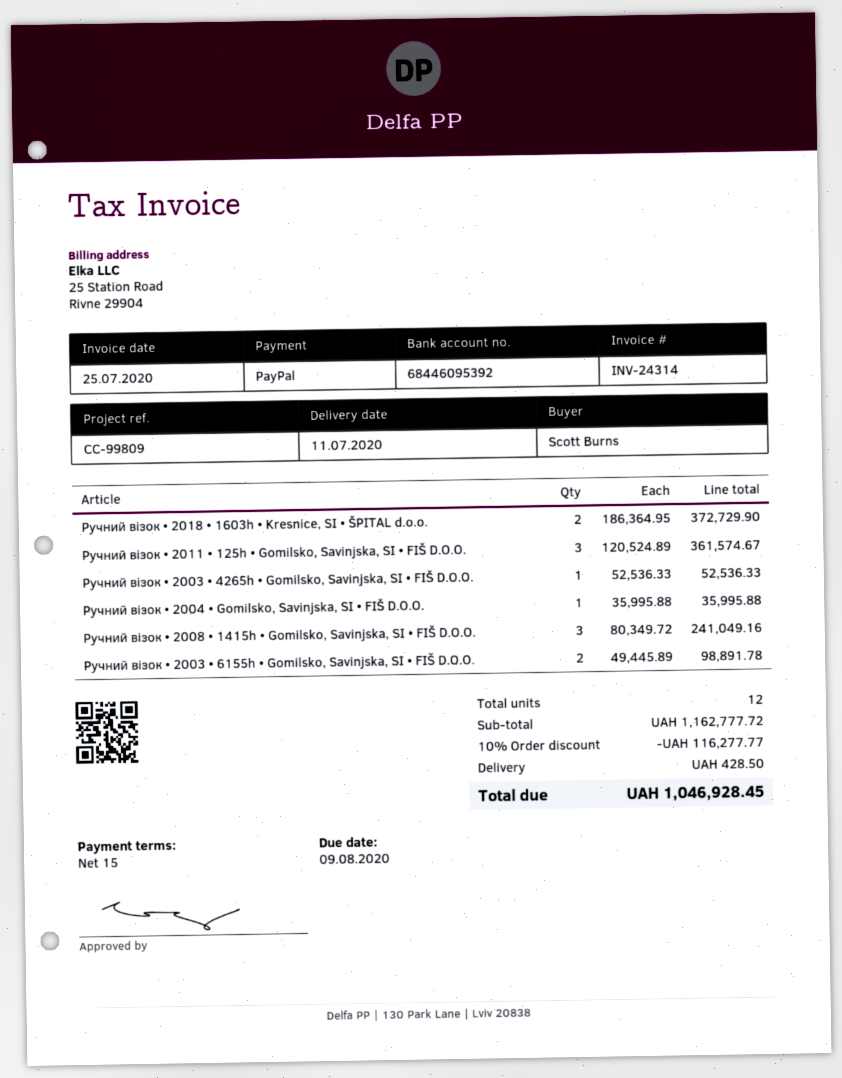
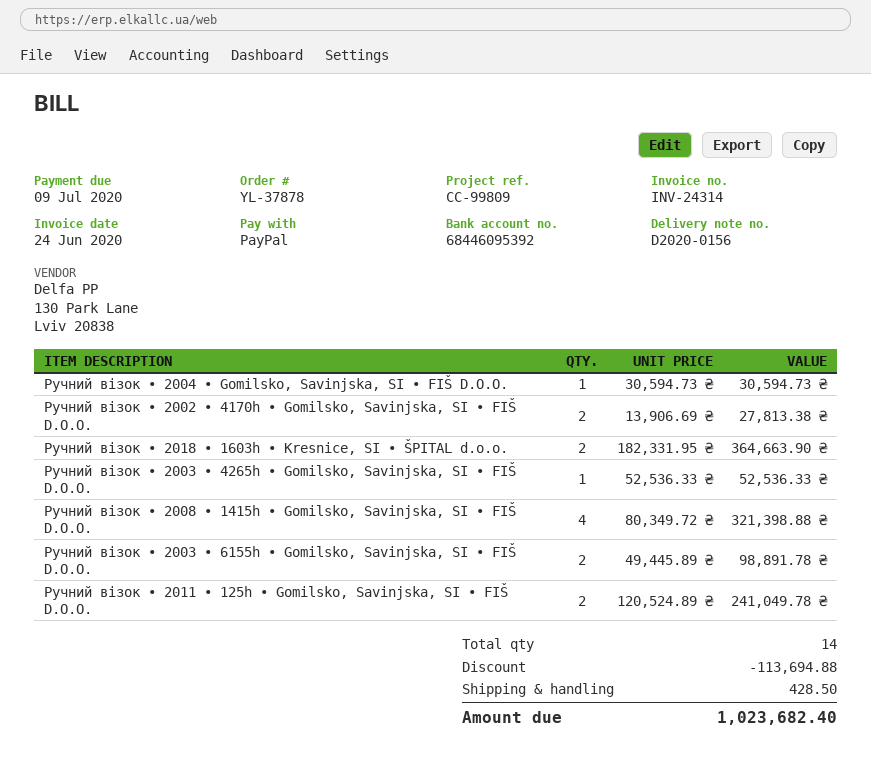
invoice date: 2020-07-25 -> 2020-06-24
due date: 2020-08-09 -> 2020-07-09
Ручний візок • 2018 • 1603h • Kresnice, SI • ŠPITAL d.o.o.: 2 x 186364.95 = 372729.90 -> 2 x 182331.95 = 364663.90
Ручний візок • 2011 • 125h • Gomilsko, Savinjska, SI • FIŠ D.O.O.: 3 x 120524.89 = 361574.67 -> 2 x 120524.89 = 241049.78
Ручний візок • 2004 • Gomilsko, Savinjska, SI • FIŠ D.O.O.: 1 x 35995.88 = 35995.88 -> 1 x 30594.73 = 30594.73
Ручний візок • 2008 • 1415h • Gomilsko, Savinjska, SI • FIŠ D.O.O.: 3 x 80349.72 = 241049.16 -> 4 x 80349.72 = 321398.88
Ручний візок • 2002 • 4170h • Gomilsko, Savinjska, SI • FIŠ D.O.O.: none -> 2 x 13906.69 = 27813.38
total quantity: 12 -> 14
discount: 116277.77 -> 113694.88
total: 1046928.45 -> 1023682.40

